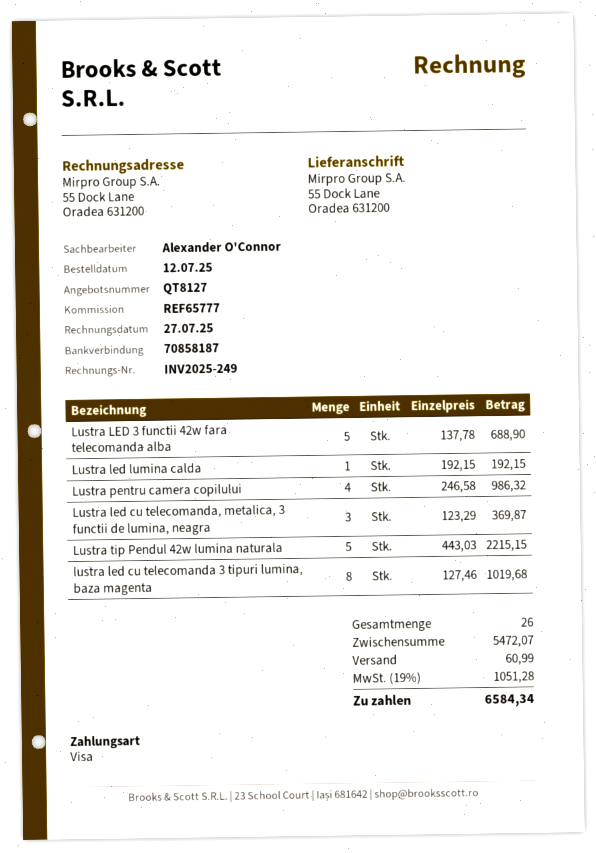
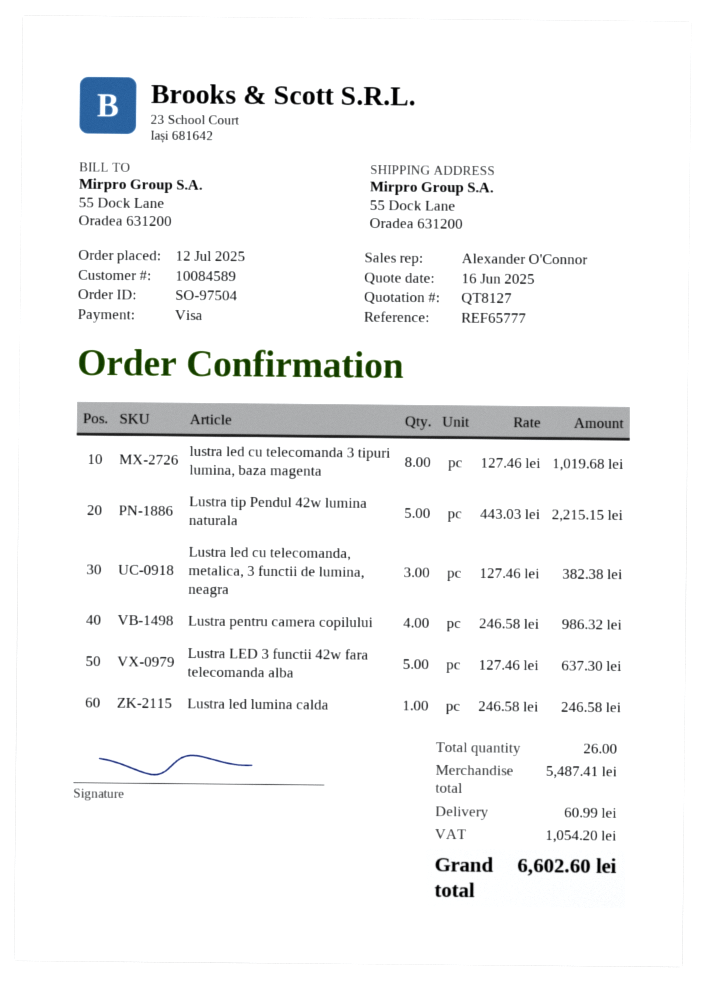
Lustra LED 3 functii 42w fara telecomanda alba: 5 x 137.78 = 688.90 -> 5 x 127.46 = 637.30
Lustra led lumina calda: 1 x 192.15 = 192.15 -> 1 x 246.58 = 246.58
Lustra led cu telecomanda, metalica, 3 functii de lumina, neagra: 3 x 123.29 = 369.87 -> 3 x 127.46 = 382.38
subtotal: 5472.07 -> 5487.41
tax: 1051.28 -> 1054.20
total: 6584.34 -> 6602.60

